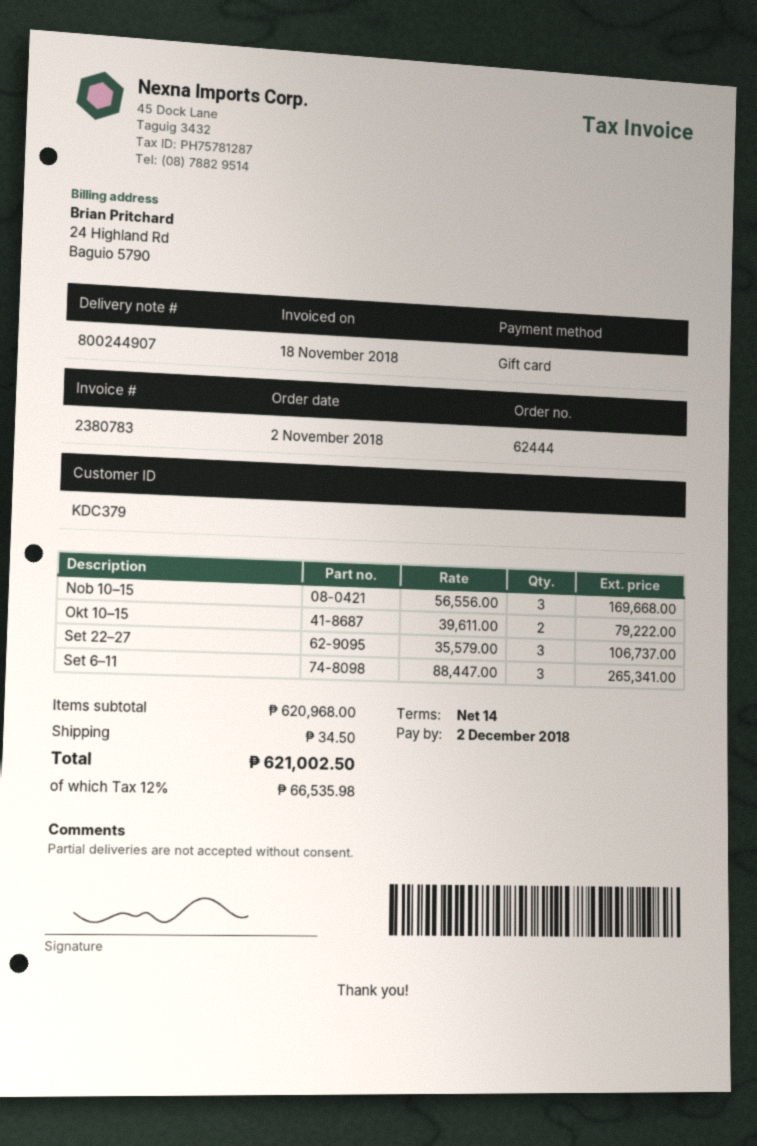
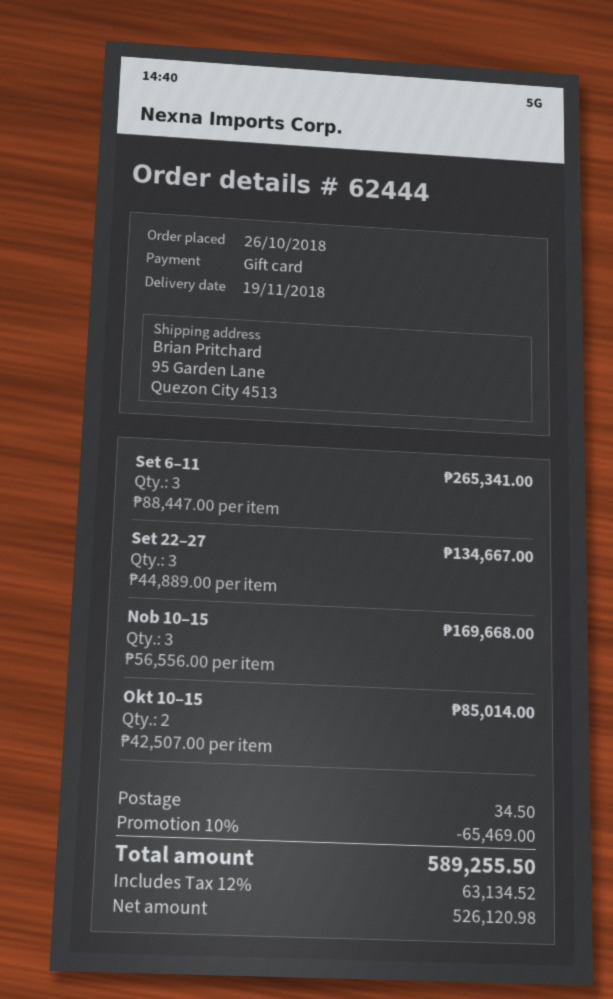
order date: 2018-11-02 -> 2018-10-26
Okt 10–15: 2 x 39611.00 = 79222.00 -> 2 x 42507.00 = 85014.00
Set 22–27: 3 x 35579.00 = 106737.00 -> 3 x 44889.00 = 134667.00
discount: none -> 10% = 65469.00
tax: 12% = 66535.98 -> 12% = 63134.52
total: 621002.50 -> 589255.50

